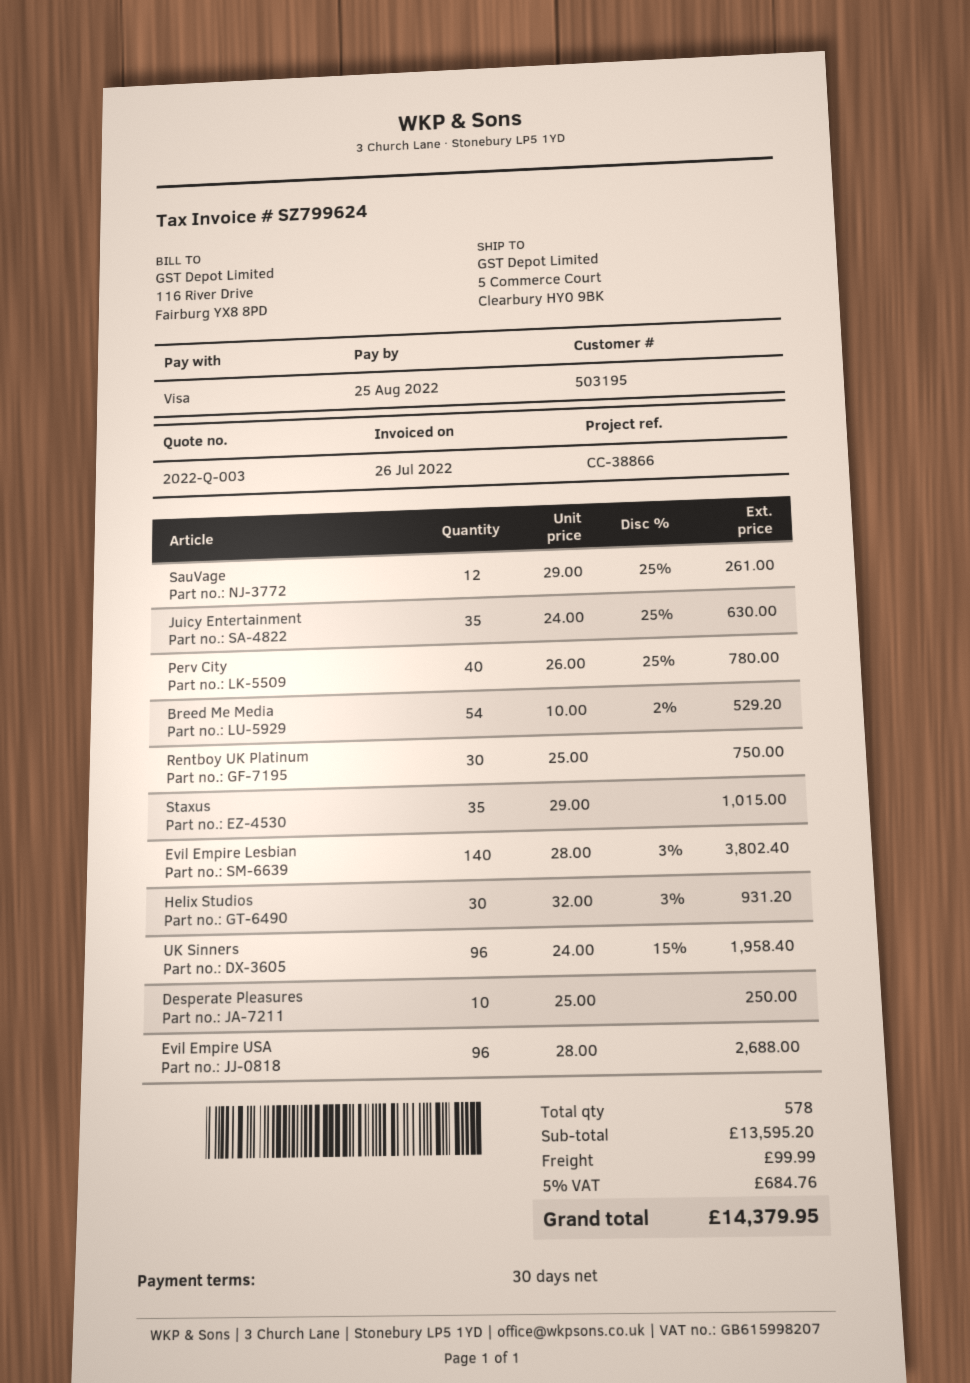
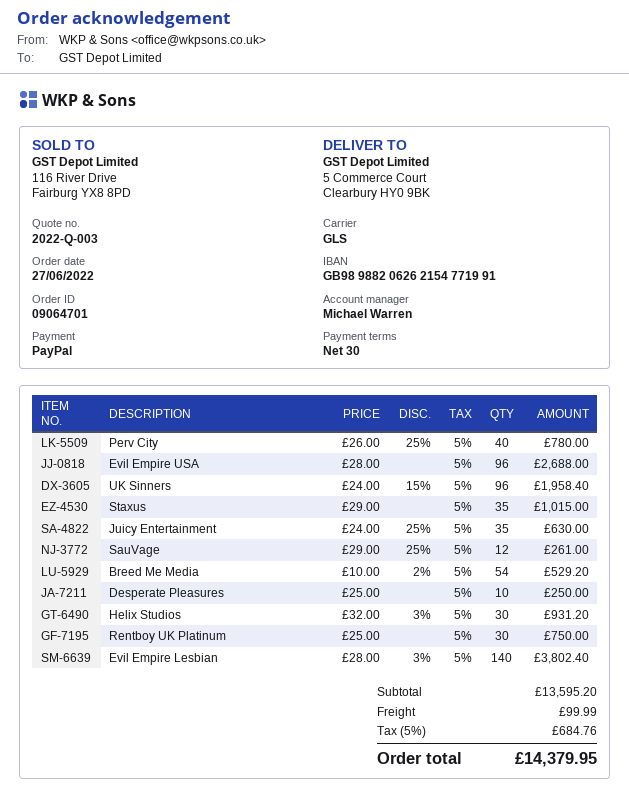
payment method: Visa -> PayPal

